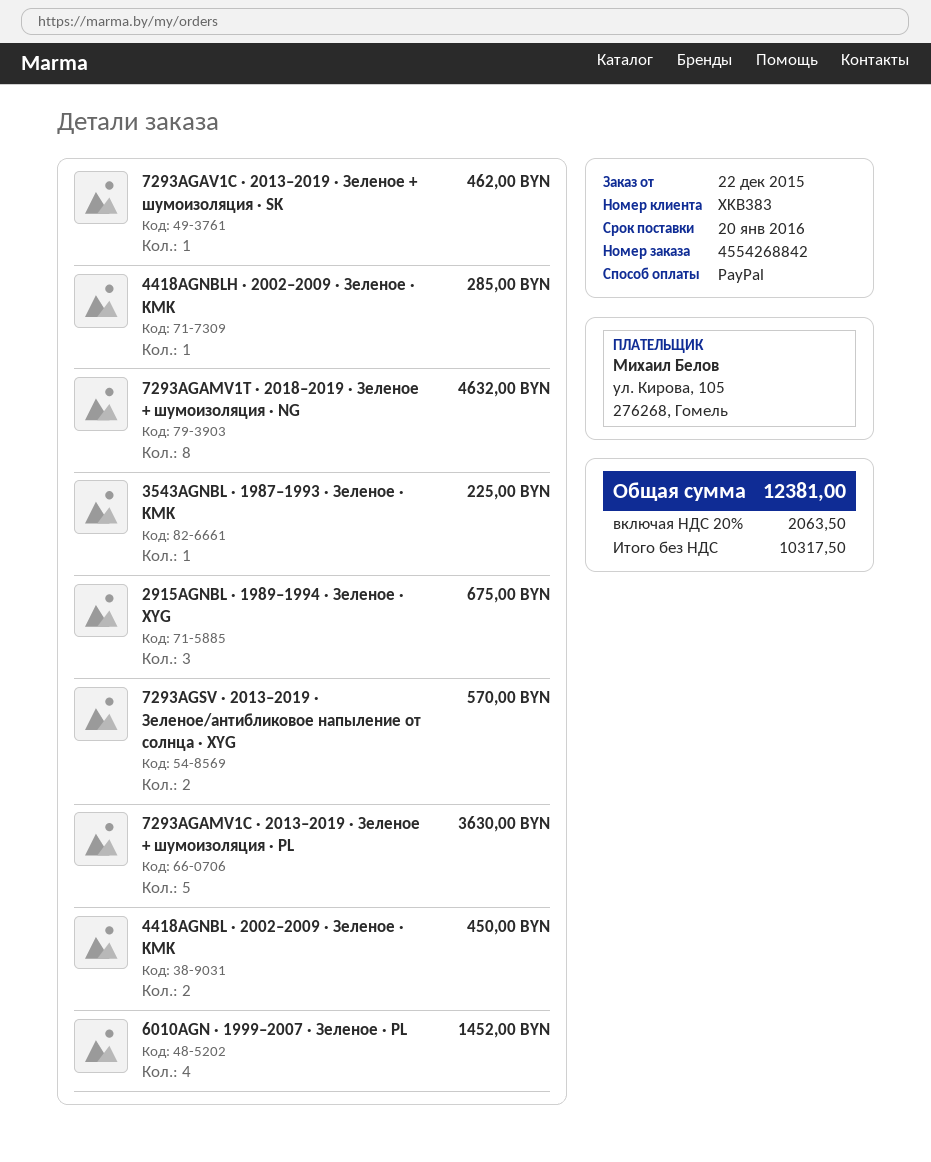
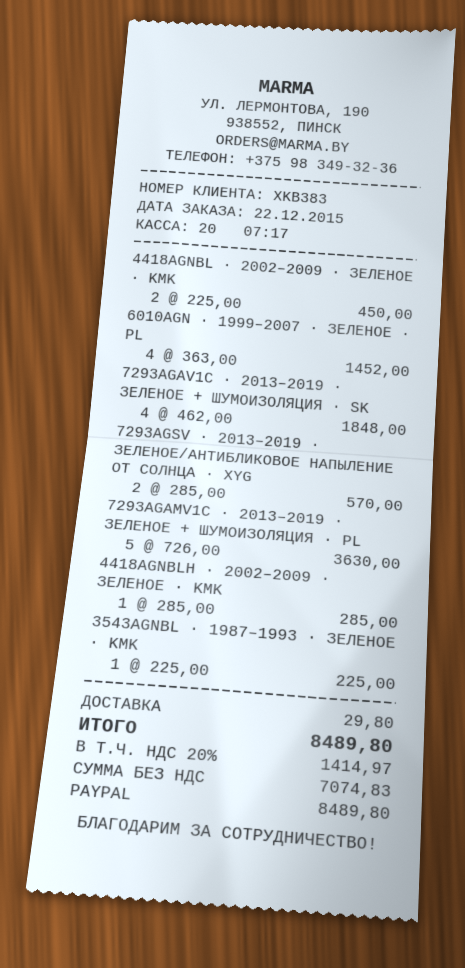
7293AGAV1C · 2013–2019 · Зеленое + шумоизоляция · SK: 1 for 462.00 -> 4 for 1848.00
7293AGAMV1T · 2018–2019 · Зеленое + шумоизоляция · NG: 8 for 4632.00 -> none
2915AGNBL · 1989–1994 · Зеленое · XYG: 3 for 675.00 -> none
shipping: none -> 29.80
net: 10317.50 -> 7074.83
tax: 20% = 2063.50 -> 20% = 1414.97
total: 12381.00 -> 8489.80

